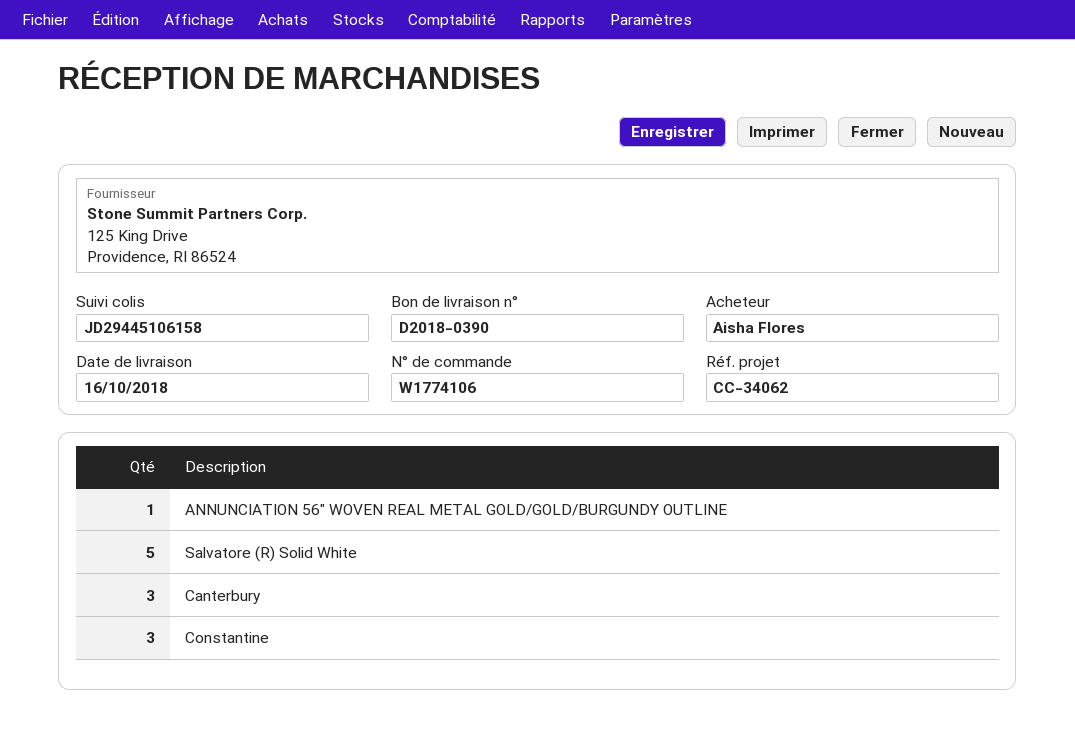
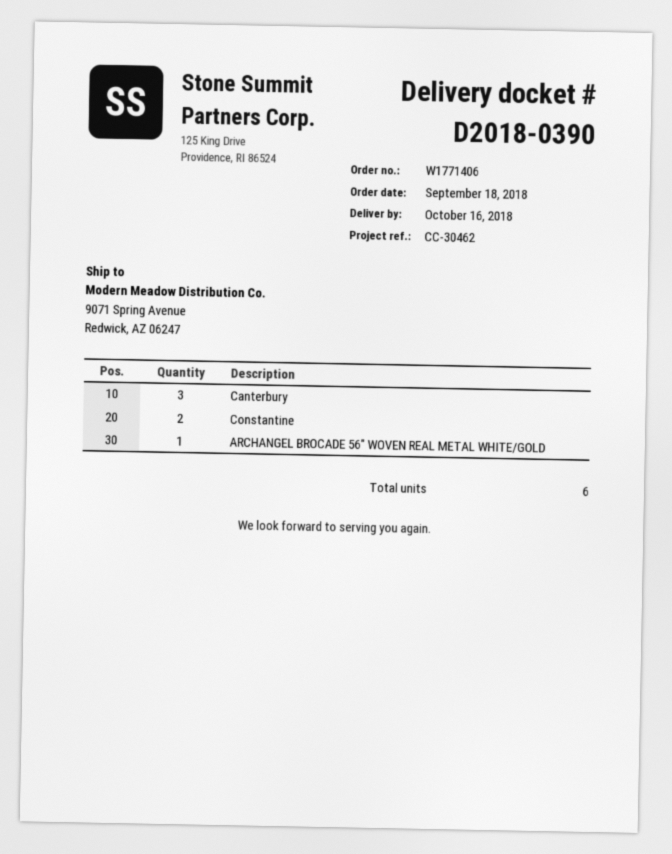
order number: W1774106 -> W1771406
reference: CC-34062 -> CC-30462
ANNUNCIATION 56" WOVEN REAL METAL GOLD/GOLD/BURGUNDY OUTLINE: 1 -> none
Salvatore (R) Solid White: 5 -> none
Constantine: 3 -> 2
ARCHANGEL BROCADE 56" WOVEN REAL METAL WHITE/GOLD: none -> 1

